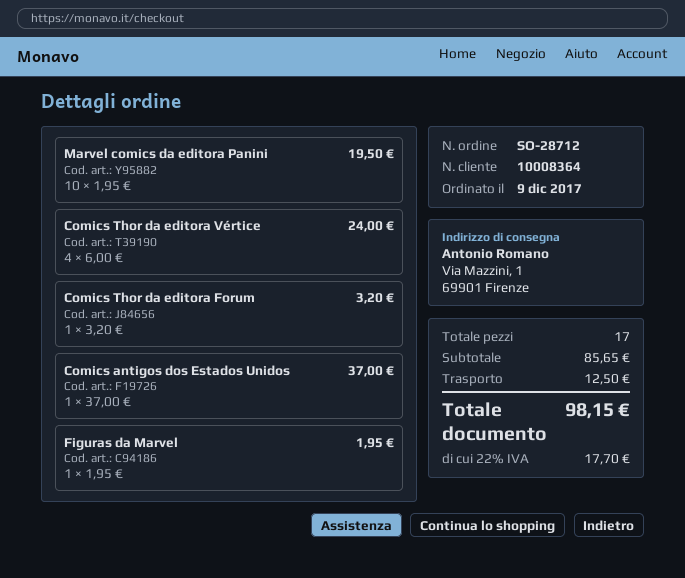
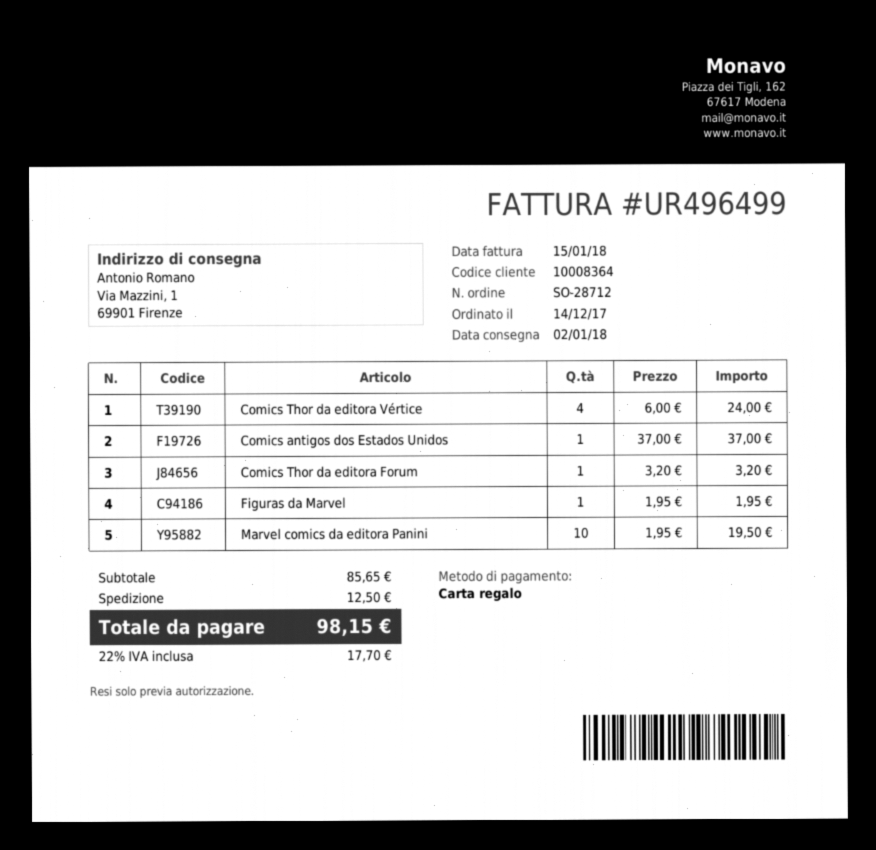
order date: 2017-12-09 -> 2017-12-14

